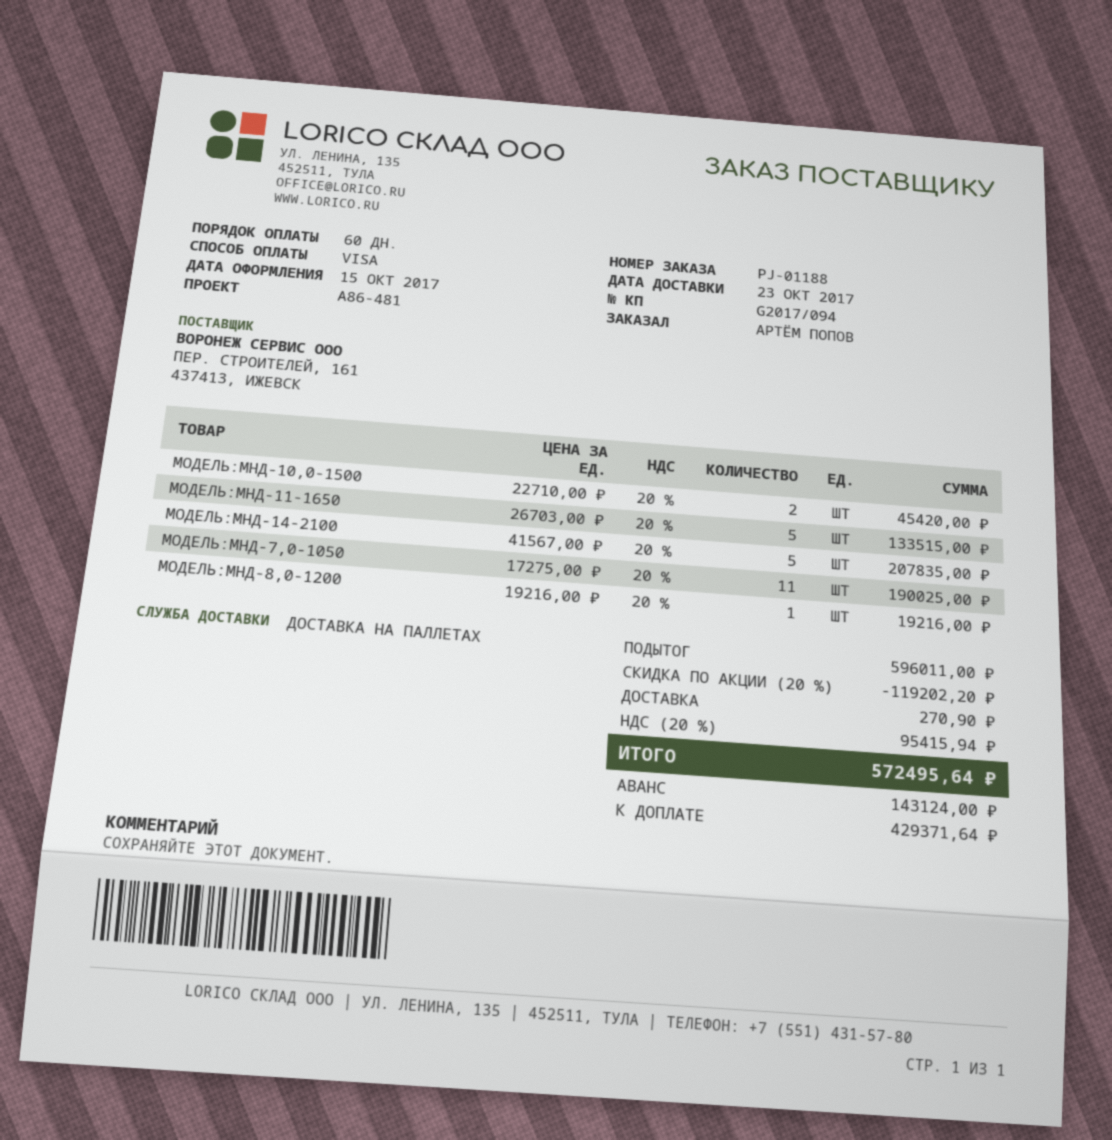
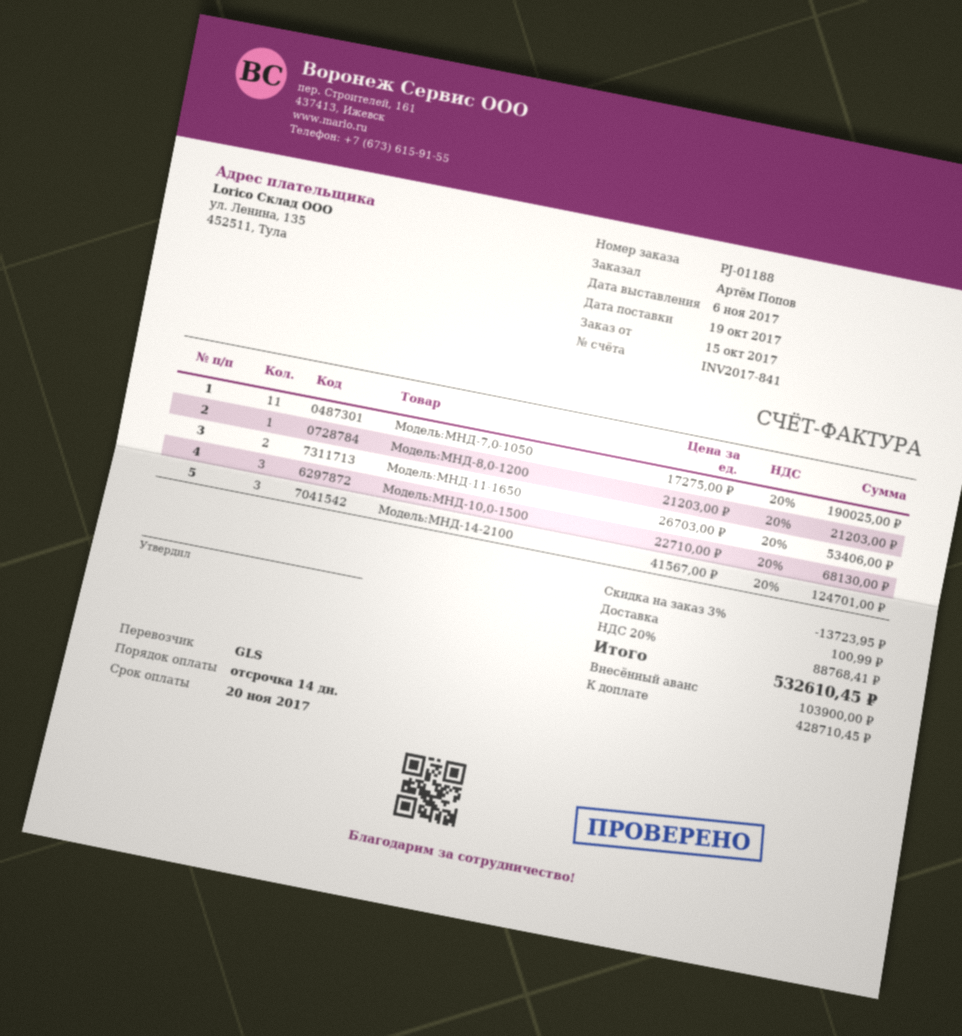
delivery date: 2017-10-23 -> 2017-10-19
payment terms: 60 days -> 14 days
shipping method: pallet freight -> GLS
МОДЕЛЬ:МНД-10,0-1500: 2 x 22710.00 = 45420.00 -> 3 x 22710.00 = 68130.00
МОДЕЛЬ:МНД-11-1650: 5 x 26703.00 = 133515.00 -> 2 x 26703.00 = 53406.00
МОДЕЛЬ:МНД-14-2100: 5 x 41567.00 = 207835.00 -> 3 x 41567.00 = 124701.00
МОДЕЛЬ:МНД-8,0-1200: 1 x 19216.00 = 19216.00 -> 1 x 21203.00 = 21203.00
discount: 20% = 119202.20 -> 3% = 13723.95
shipping: 270.90 -> 100.99
tax: 20% = 95415.94 -> 20% = 88768.41
total: 572495.64 -> 532610.45
deposit: 143124.00 -> 103900.00
balance: 429371.64 -> 428710.45

